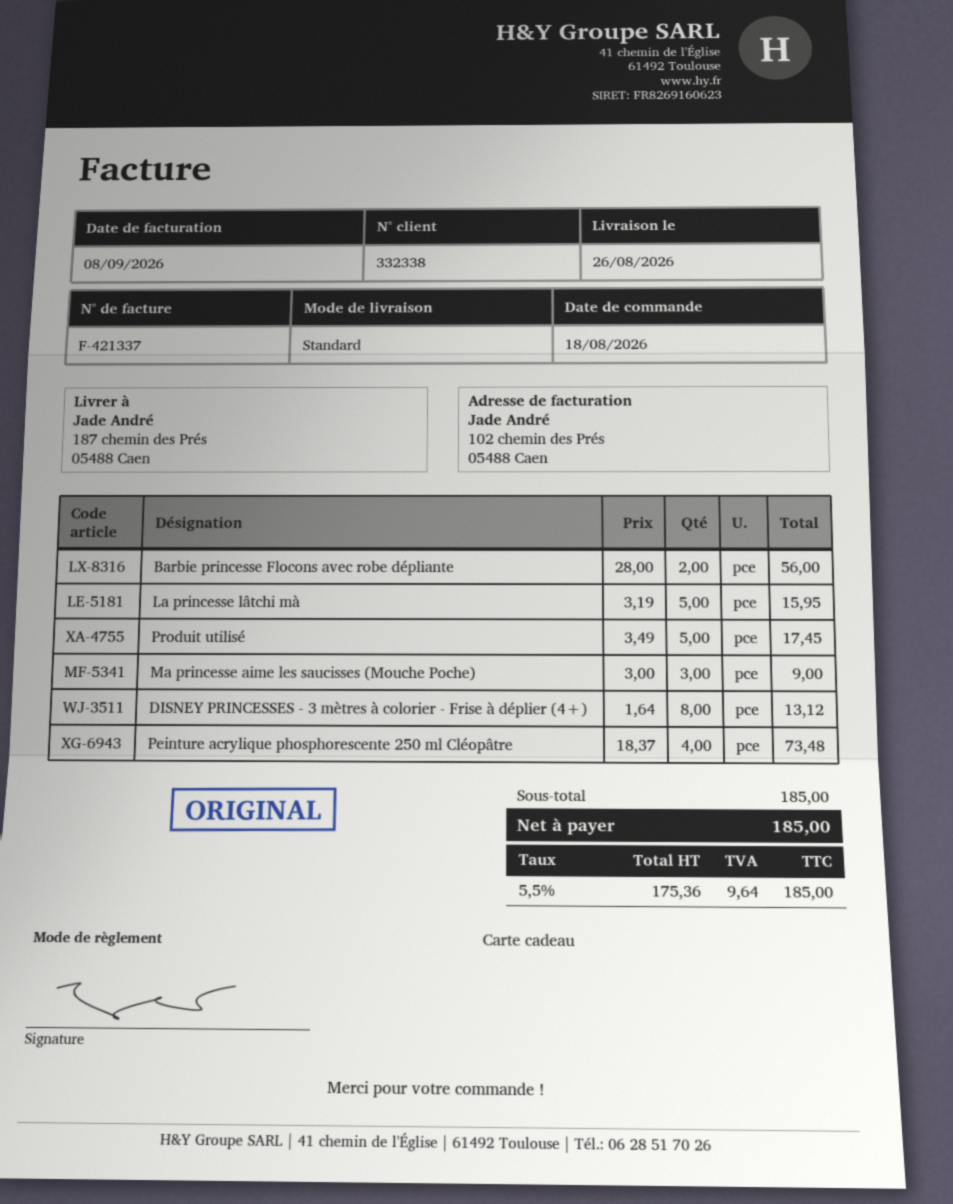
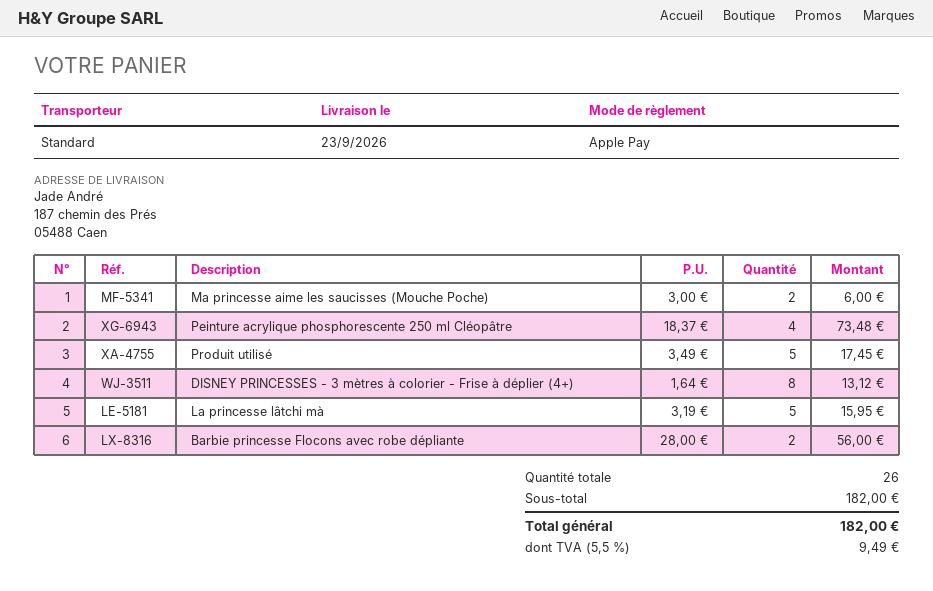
delivery date: 2026-08-26 -> 2026-09-23
payment method: gift card -> Apple Pay
Ma princesse aime les saucisses (Mouche Poche): 3 x 3.00 = 9.00 -> 2 x 3.00 = 6.00
subtotal: 185.00 -> 182.00
tax: 5.5% = 9.64 -> 5.5% = 9.49
total: 185.00 -> 182.00

